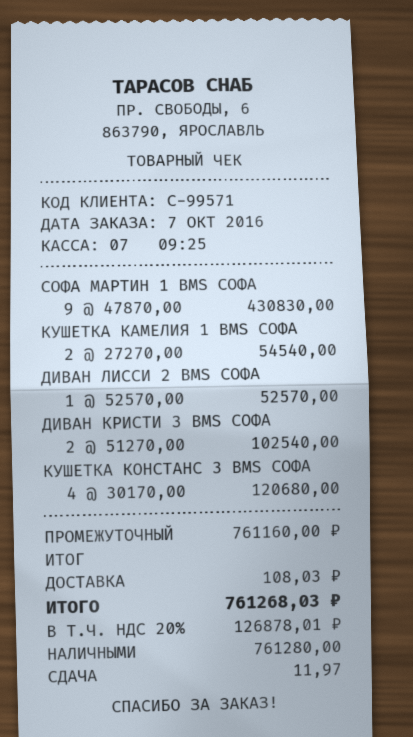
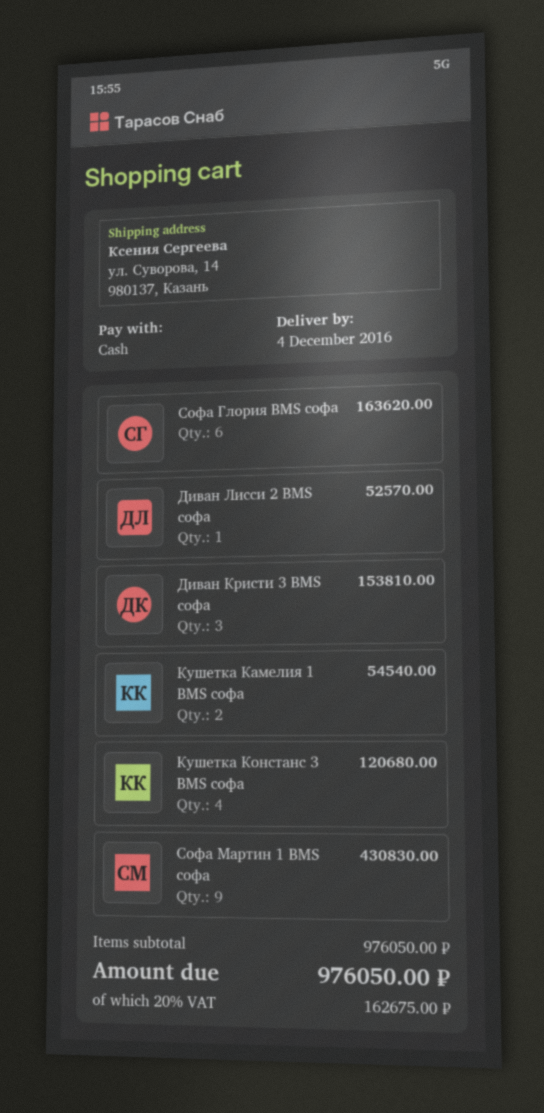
ДИВАН КРИСТИ 3 BMS СОФА: 2 for 102540.00 -> 3 for 153810.00
Софа Глория BMS софа: none -> 6 for 163620.00
subtotal: 761160.00 -> 976050.00
shipping: 108.03 -> none
tax: 20% = 126878.01 -> 20% = 162675.00
total: 761268.03 -> 976050.00

